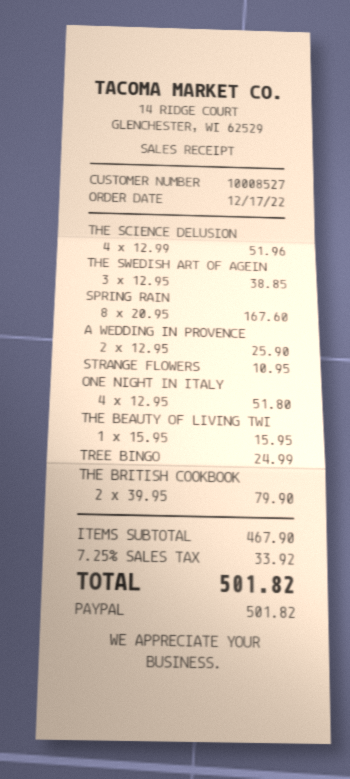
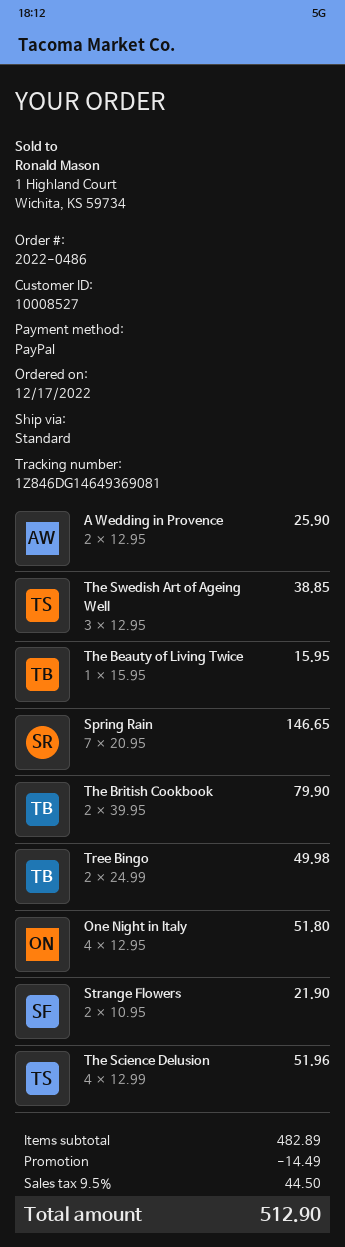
SPRING RAIN: 8 x 20.95 = 167.60 -> 7 x 20.95 = 146.65
STRANGE FLOWERS: 1 x 10.95 = 10.95 -> 2 x 10.95 = 21.90
TREE BINGO: 1 x 24.99 = 24.99 -> 2 x 24.99 = 49.98
subtotal: 467.90 -> 482.89
discount: none -> 14.49
tax: 7.25% = 33.92 -> 9.5% = 44.50
total: 501.82 -> 512.90

